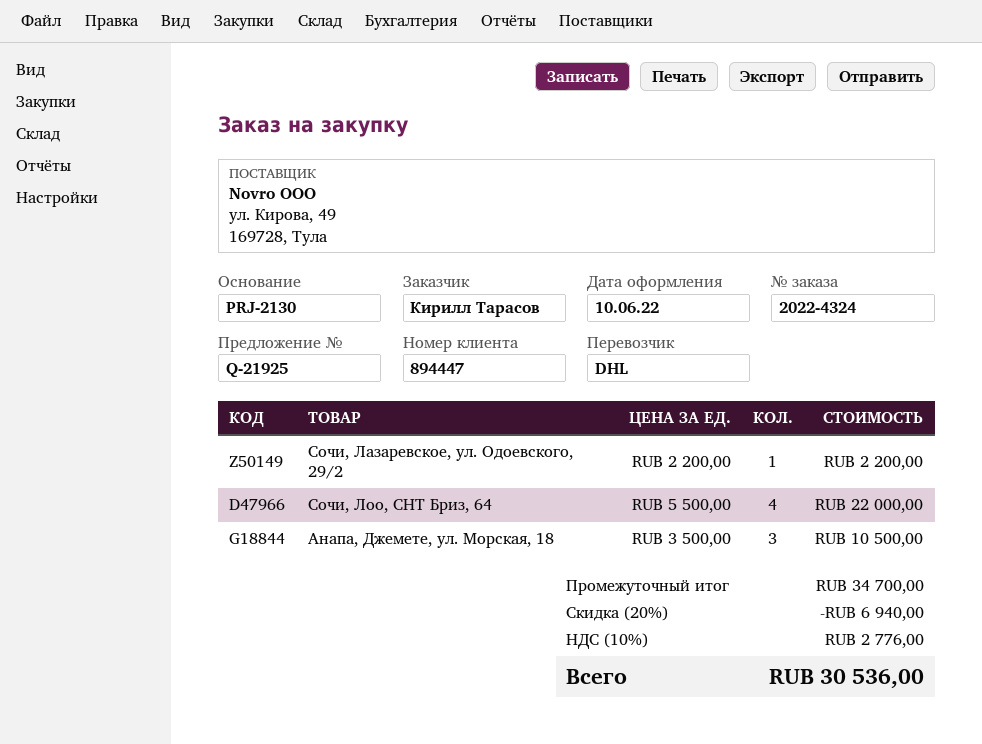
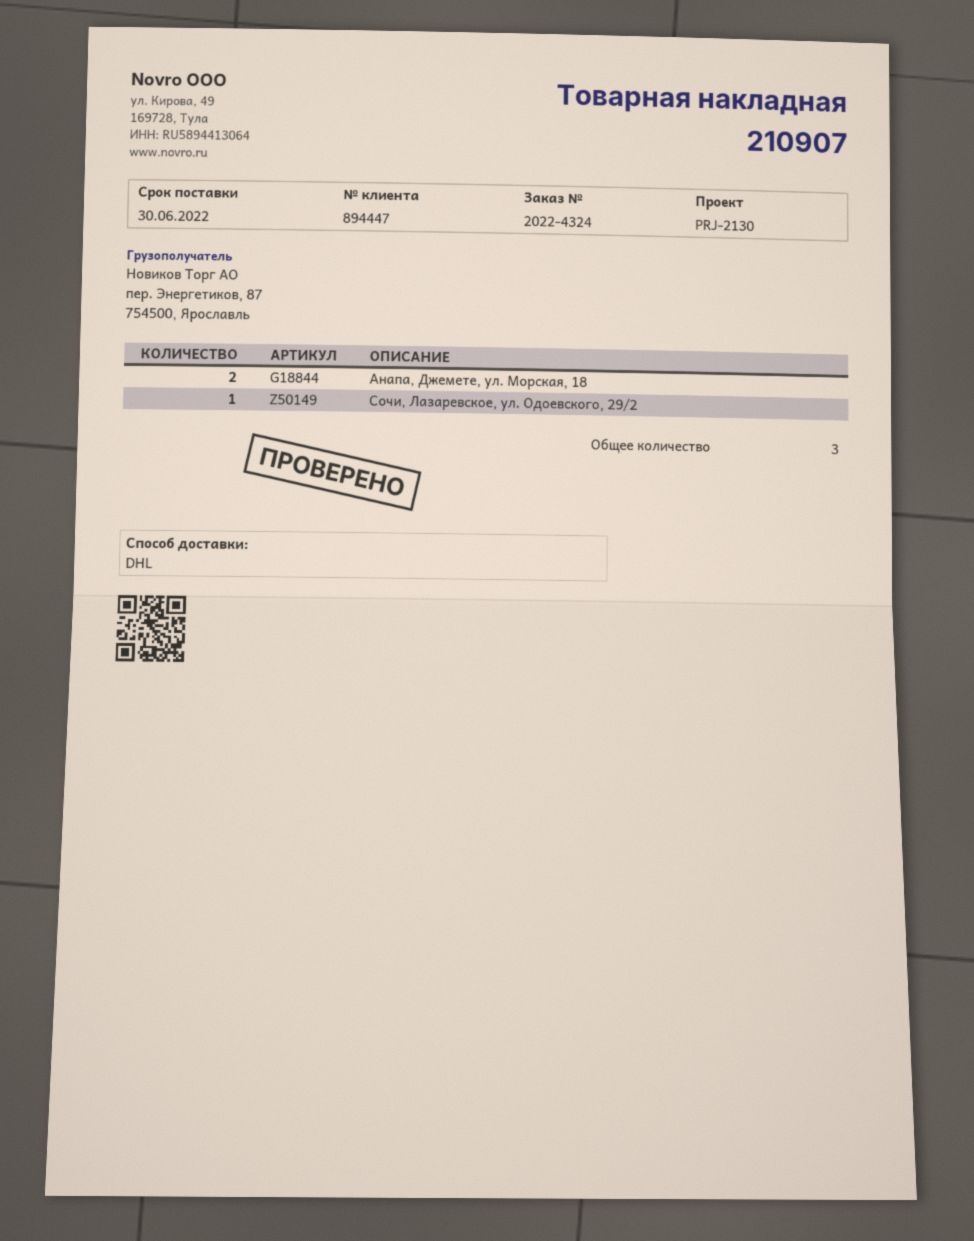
Сочи, Лоо, СНТ Бриз, 64: 4 -> none
Анапа, Джемете, ул. Морская, 18: 3 -> 2

